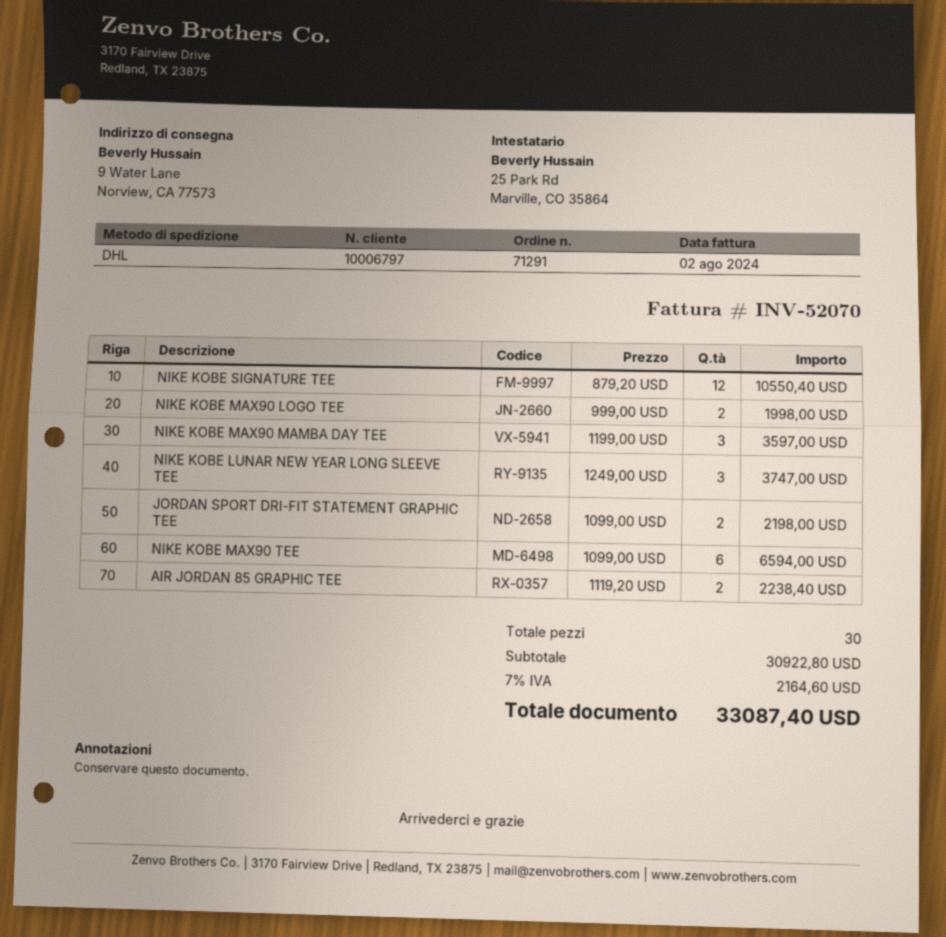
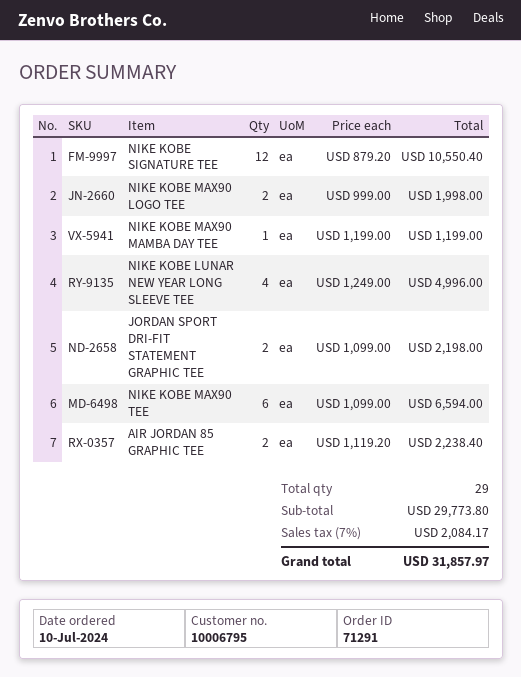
customer number: 10006797 -> 10006795
NIKE KOBE MAX90 MAMBA DAY TEE: 3 x 1199.00 = 3597.00 -> 1 x 1199.00 = 1199.00
NIKE KOBE LUNAR NEW YEAR LONG SLEEVE TEE: 3 x 1249.00 = 3747.00 -> 4 x 1249.00 = 4996.00
total quantity: 30 -> 29
subtotal: 30922.80 -> 29773.80
tax: 7% = 2164.60 -> 7% = 2084.17
total: 33087.40 -> 31857.97

